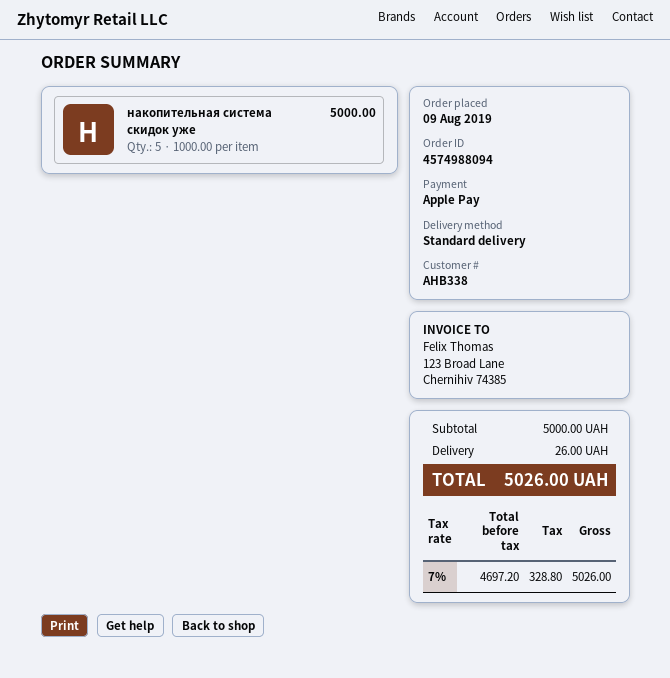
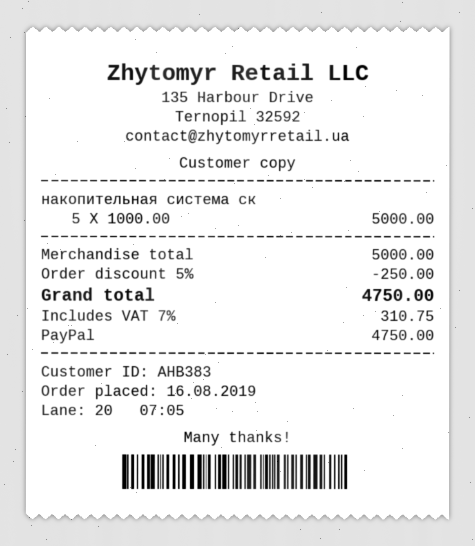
order date: 2019-08-09 -> 2019-08-16
customer number: AHB338 -> AHB383
payment method: Apple Pay -> PayPal
discount: none -> 5% = 250.00
shipping: 26.00 -> none
tax: 7% = 328.80 -> 7% = 310.75
total: 5026.00 -> 4750.00

